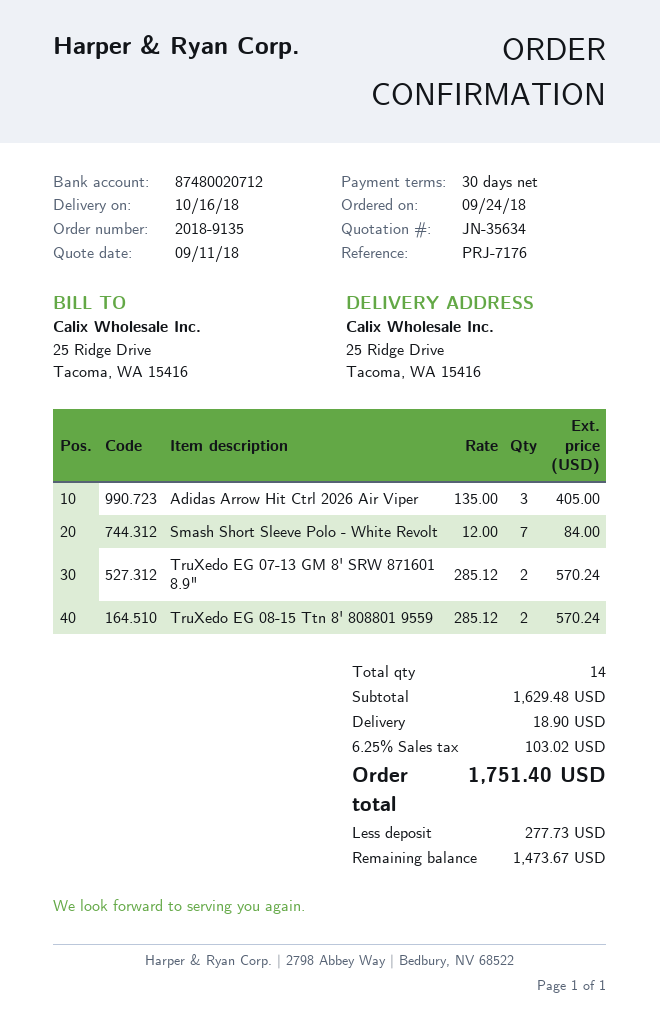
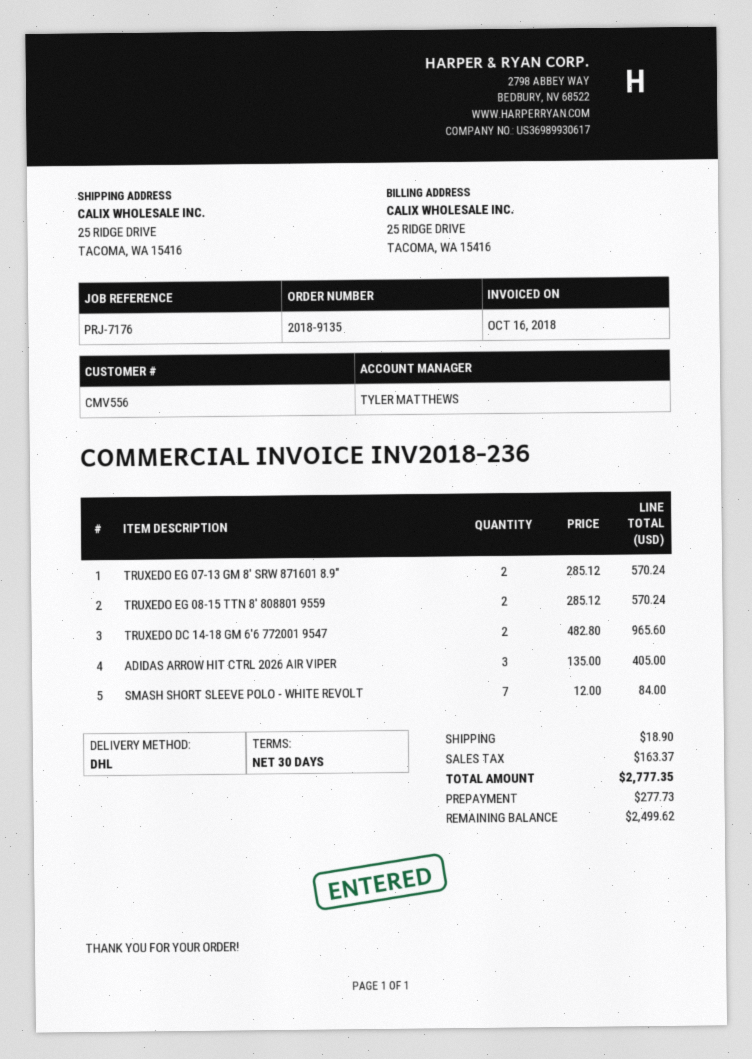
TRUXEDO DC 14-18 GM 6'6 772001 9547: none -> 2 x 482.80 = 965.60
tax: 103.02 -> 163.37
total: 1751.40 -> 2777.35
balance: 1473.67 -> 2499.62

